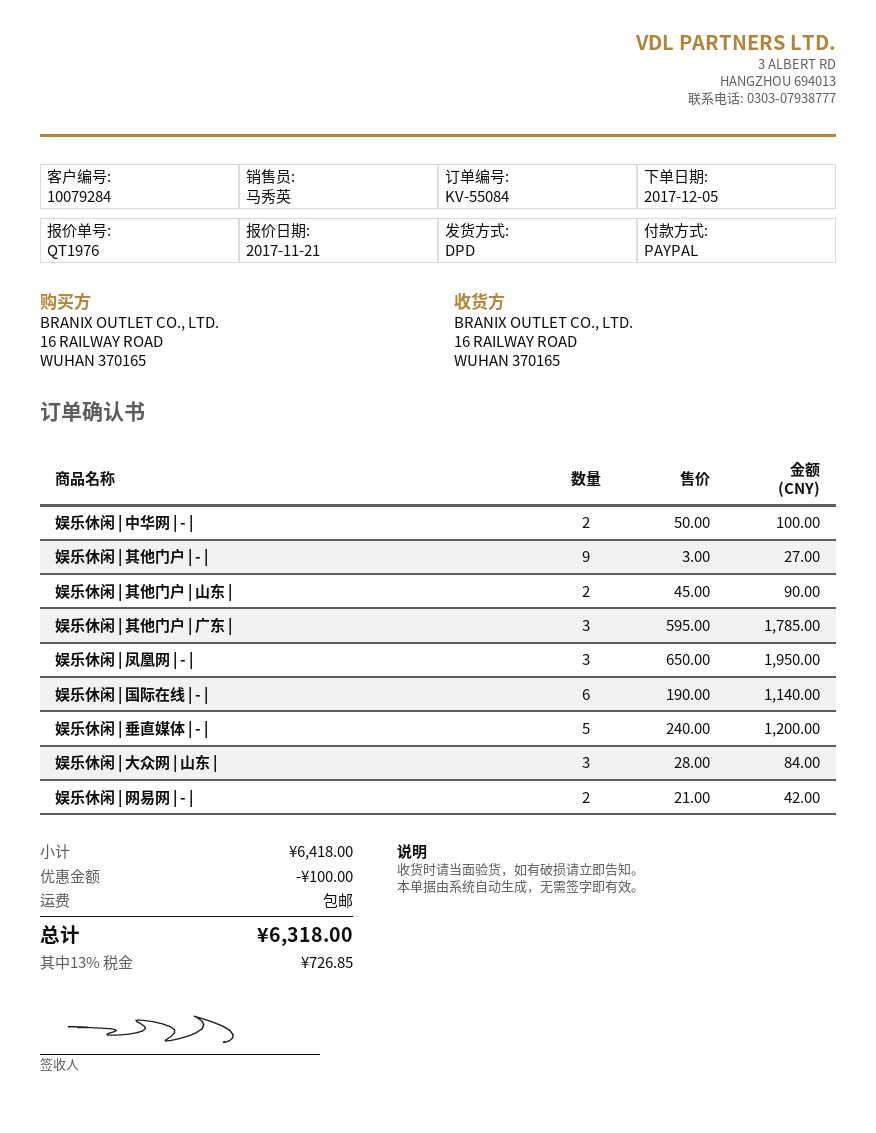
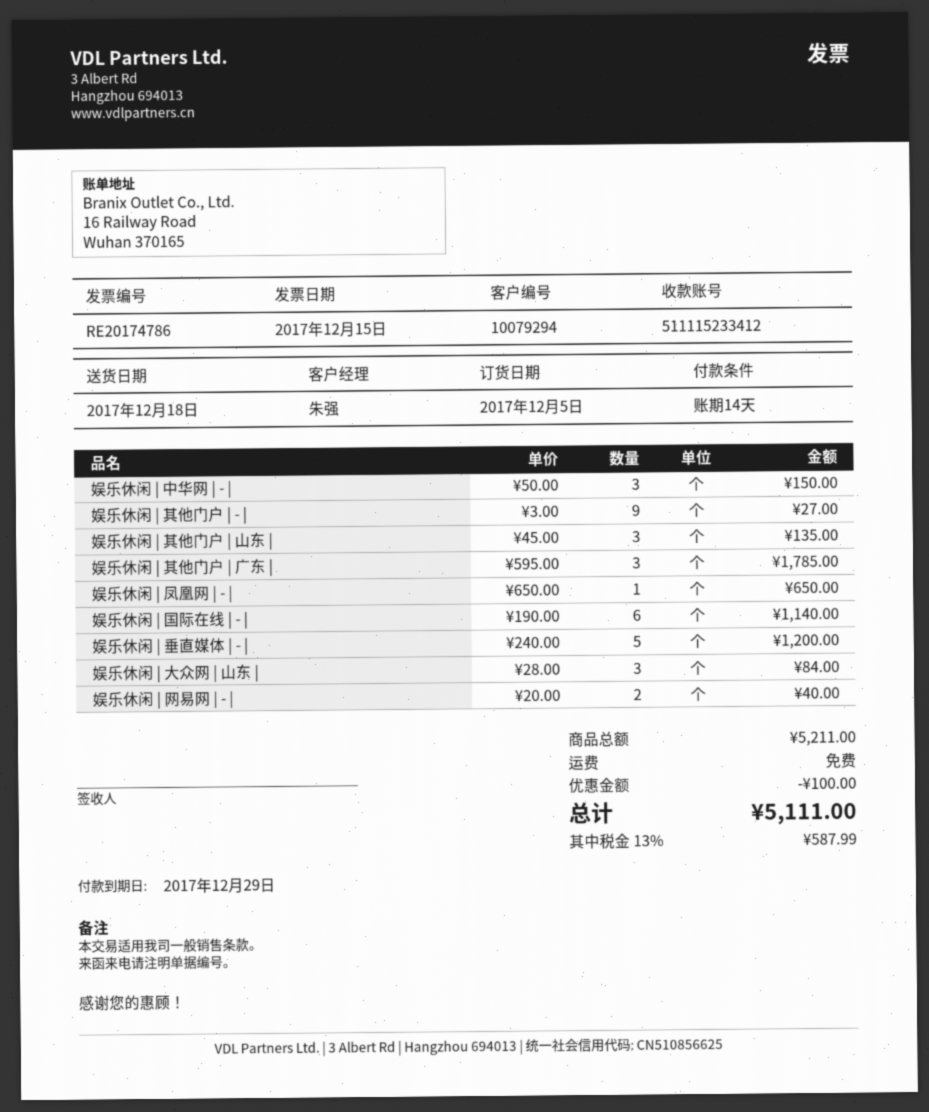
customer number: 10079284 -> 10079294
sales rep: 马秀英 -> 朱强
娱乐休闲 | 中华网 | - |: 2 x 50.00 = 100.00 -> 3 x 50.00 = 150.00
娱乐休闲 | 其他门户 | 山东 |: 2 x 45.00 = 90.00 -> 3 x 45.00 = 135.00
娱乐休闲 | 凤凰网 | - |: 3 x 650.00 = 1950.00 -> 1 x 650.00 = 650.00
娱乐休闲 | 网易网 | - |: 2 x 21.00 = 42.00 -> 2 x 20.00 = 40.00
subtotal: 6418.00 -> 5211.00
tax: 13% = 726.85 -> 13% = 587.99
total: 6318.00 -> 5111.00

